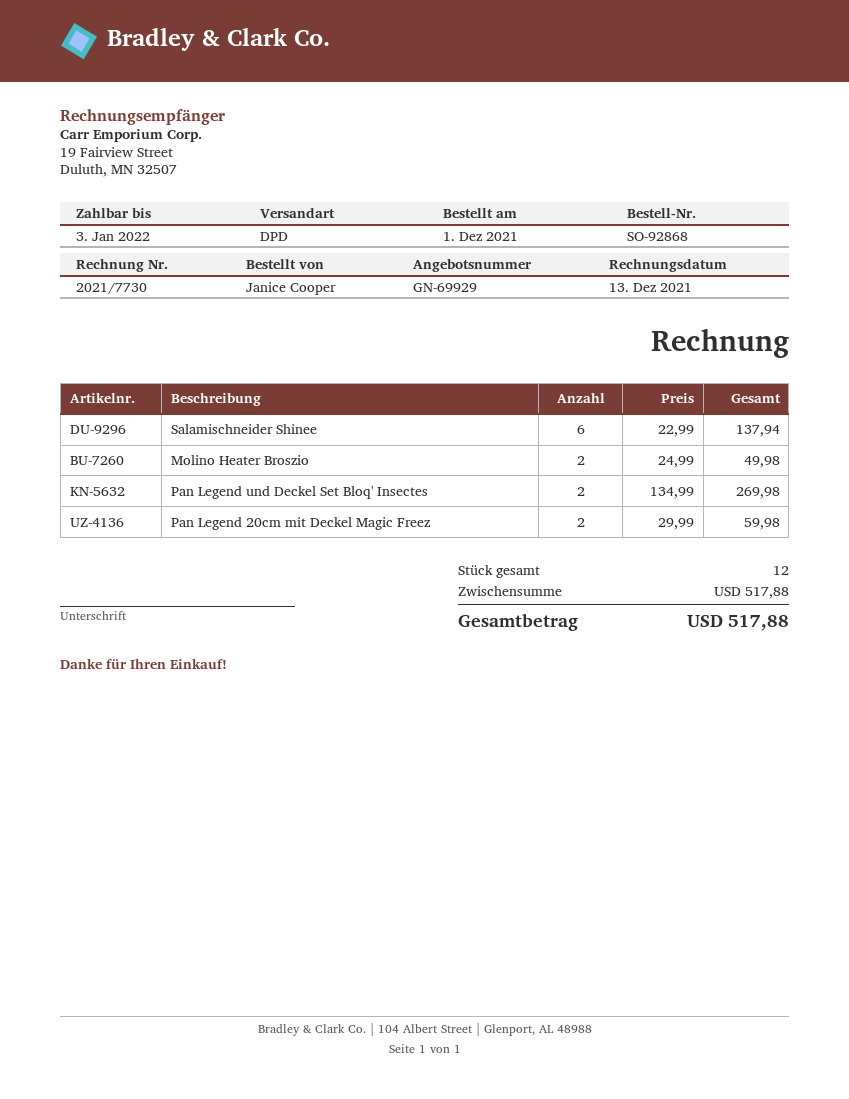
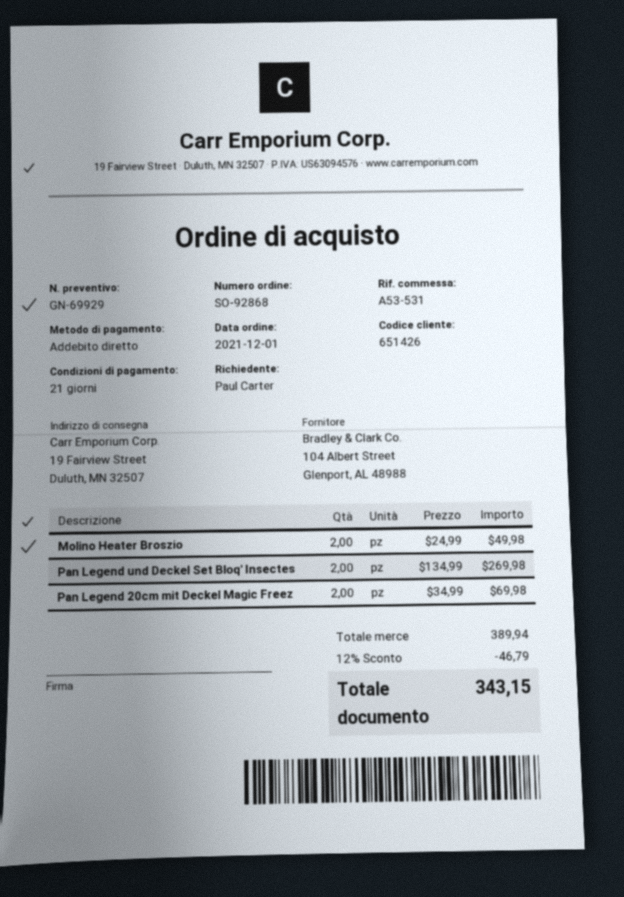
ordered by: Janice Cooper -> Paul Carter
Salamischneider Shinee: 6 x 22.99 = 137.94 -> none
Pan Legend 20cm mit Deckel Magic Freez: 2 x 29.99 = 59.98 -> 2 x 34.99 = 69.98
subtotal: 517.88 -> 389.94
discount: none -> 12% = 46.79
total: 517.88 -> 343.15

